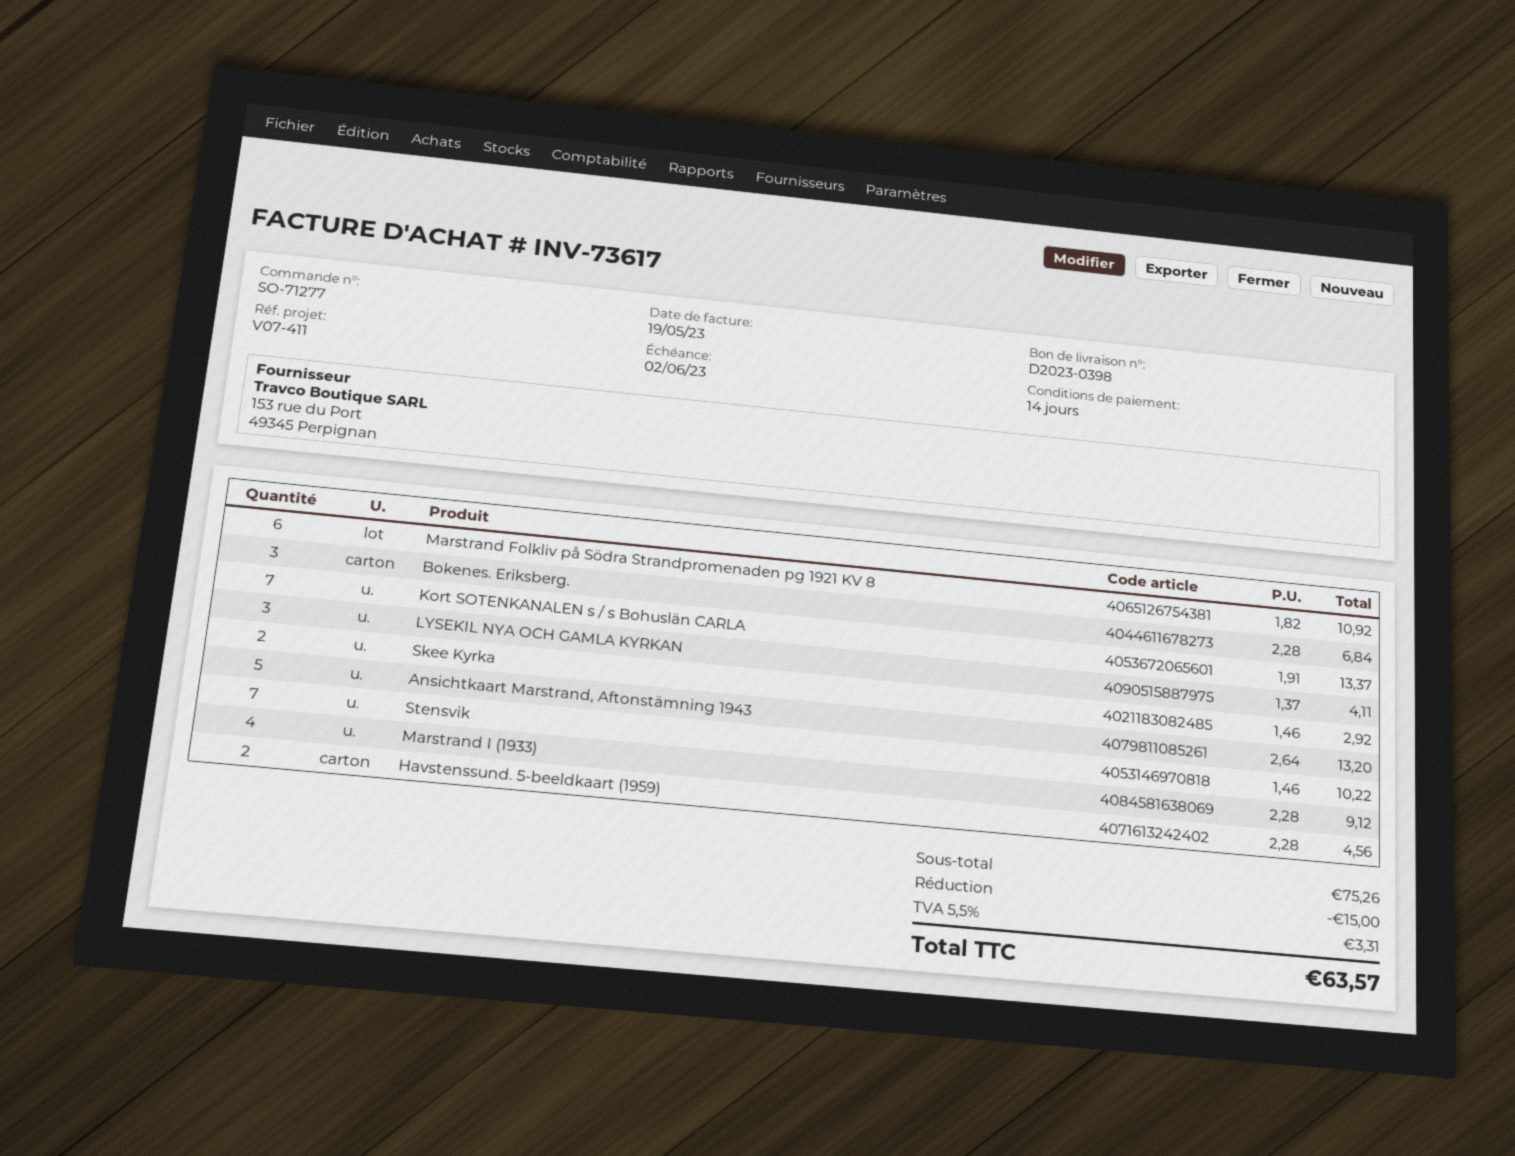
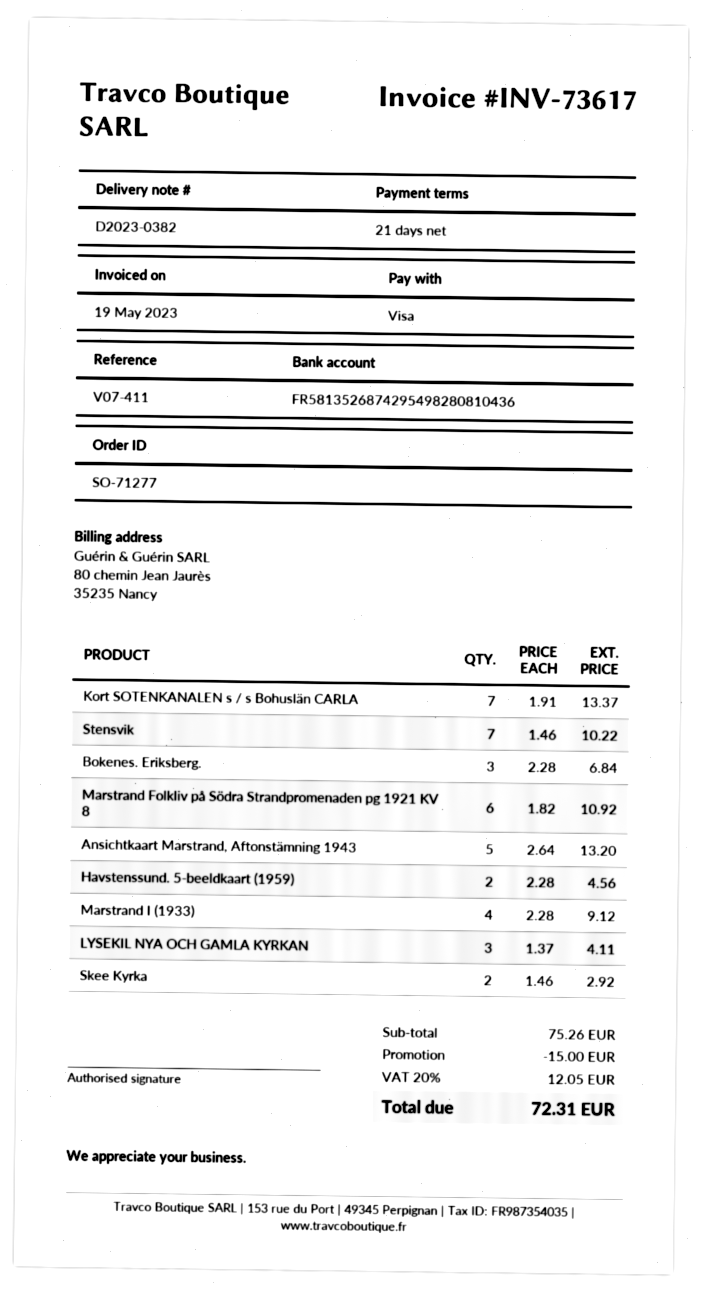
delivery note number: D2023-0398 -> D2023-0382
payment terms: 14 days -> 21 days
tax: 5.5% = 3.31 -> 20% = 12.05
total: 63.57 -> 72.31

